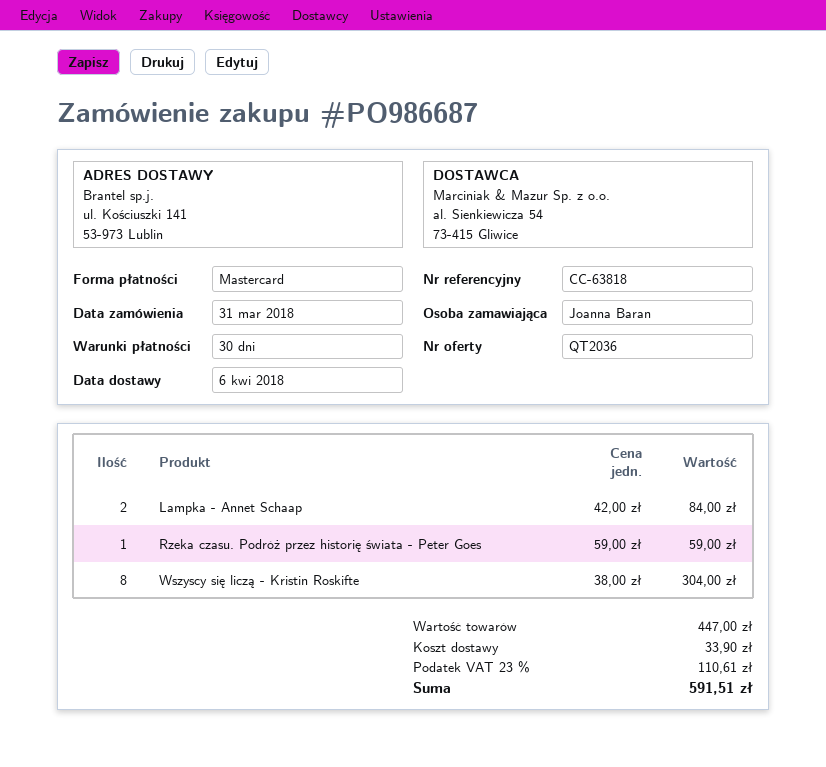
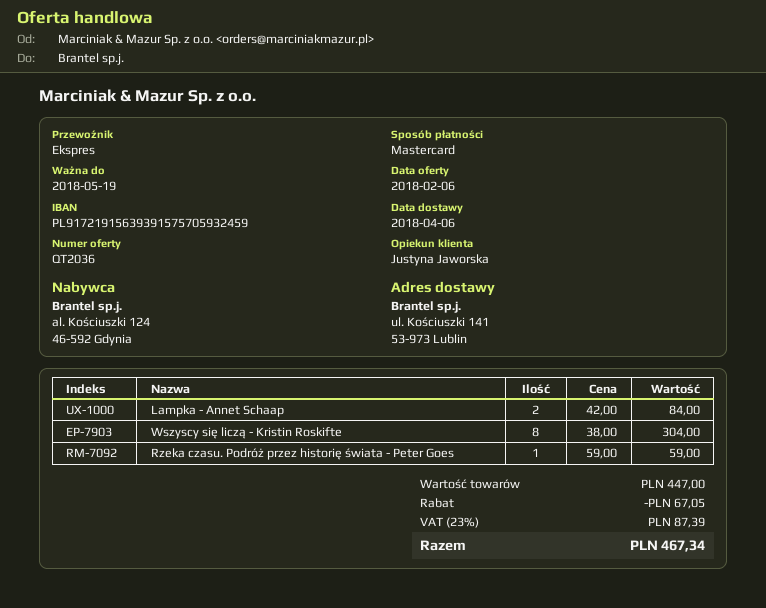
discount: none -> 67.05
shipping: 33.90 -> none
tax: 23% = 110.61 -> 23% = 87.39
total: 591.51 -> 467.34

